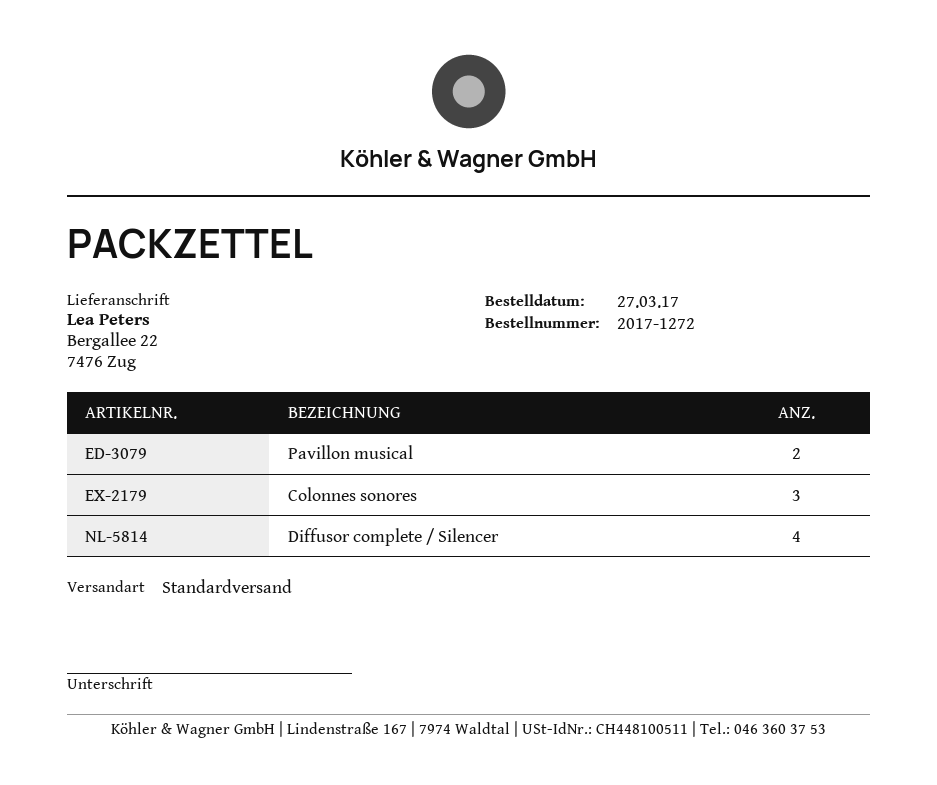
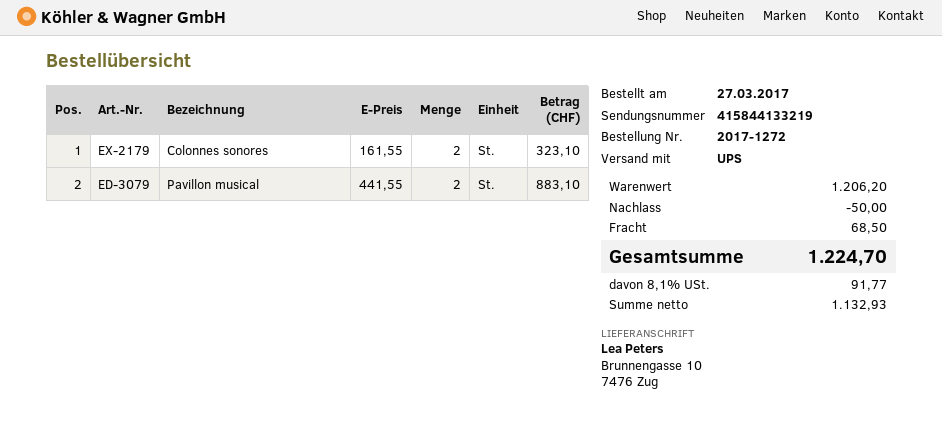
shipping method: standard -> UPS
ship to: Bergallee 22, 7476 Zug -> Brunnengasse 10, 7476 Zug
Colonnes sonores: 3 -> 2
Diffusor complete / Silencer: 4 -> none

